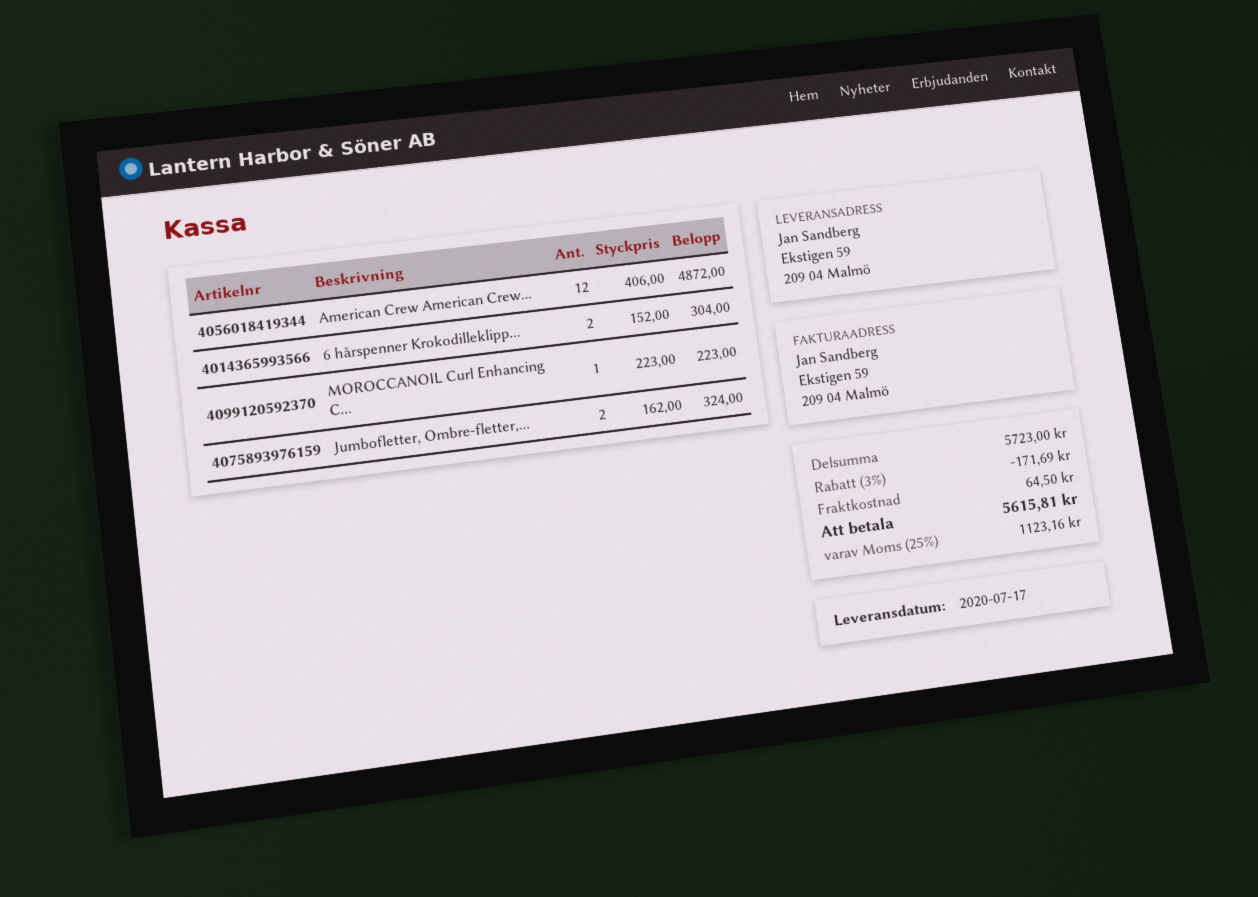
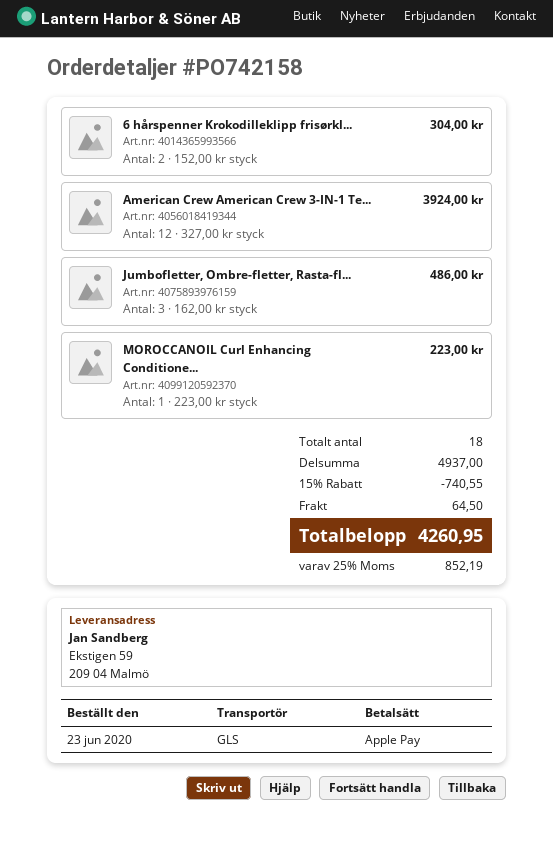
American Crew American Crew...: 12 x 406.00 = 4872.00 -> 12 x 327.00 = 3924.00
Jumbofletter, Ombre-fletter,...: 2 x 162.00 = 324.00 -> 3 x 162.00 = 486.00
subtotal: 5723.00 -> 4937.00
discount: 3% = 171.69 -> 15% = 740.55
tax: 25% = 1123.16 -> 25% = 852.19
total: 5615.81 -> 4260.95

